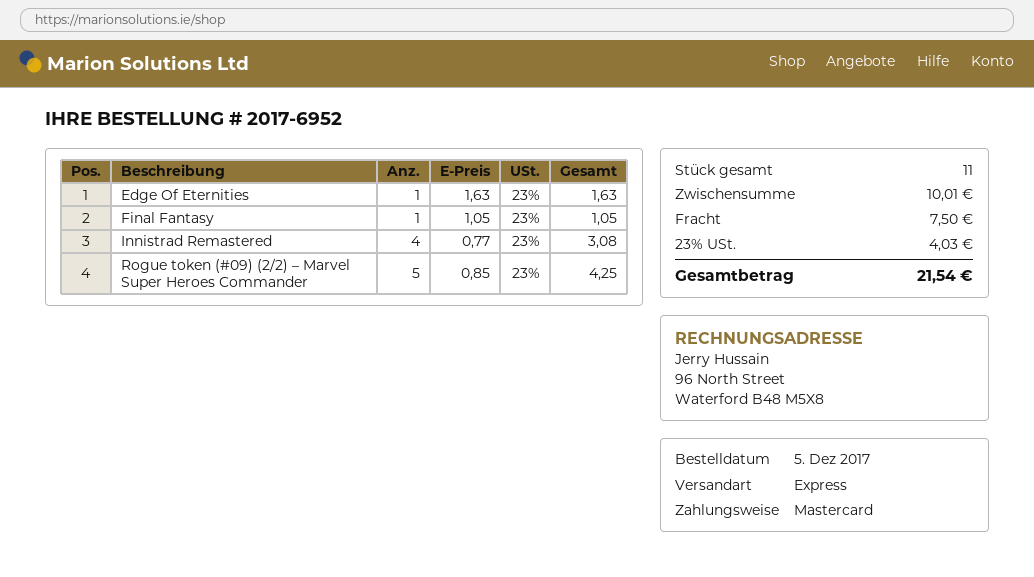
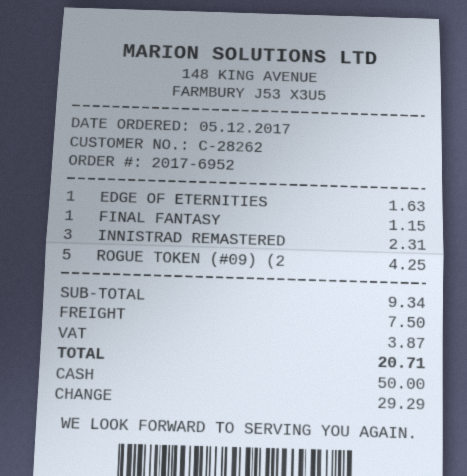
payment method: Mastercard -> cash
Final Fantasy: 1 for 1.05 -> 1 for 1.15
Innistrad Remastered: 4 for 3.08 -> 3 for 2.31
subtotal: 10.01 -> 9.34
tax: 4.03 -> 3.87
total: 21.54 -> 20.71

